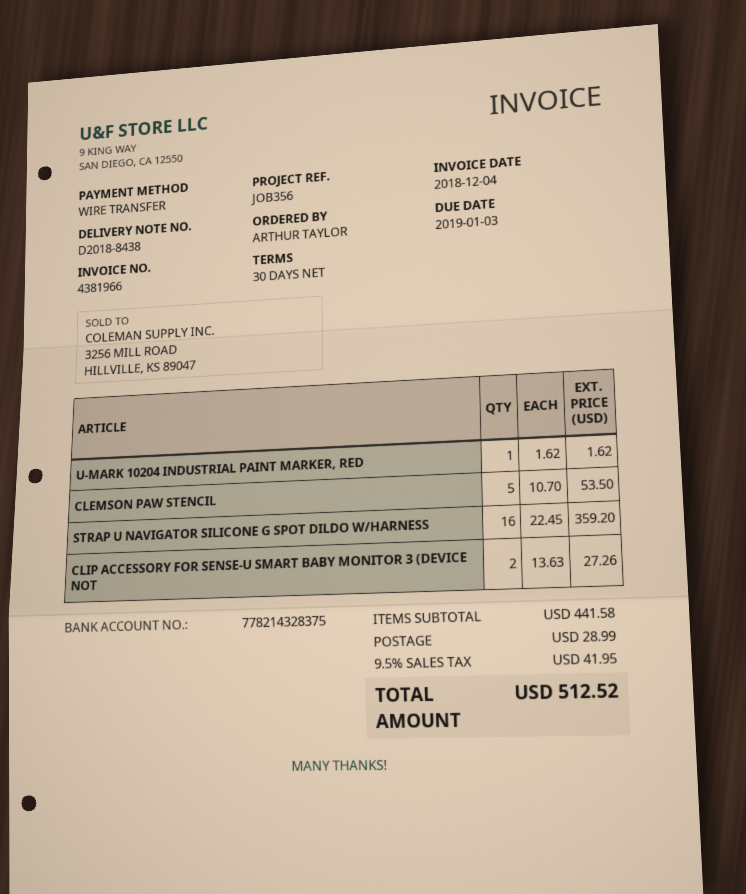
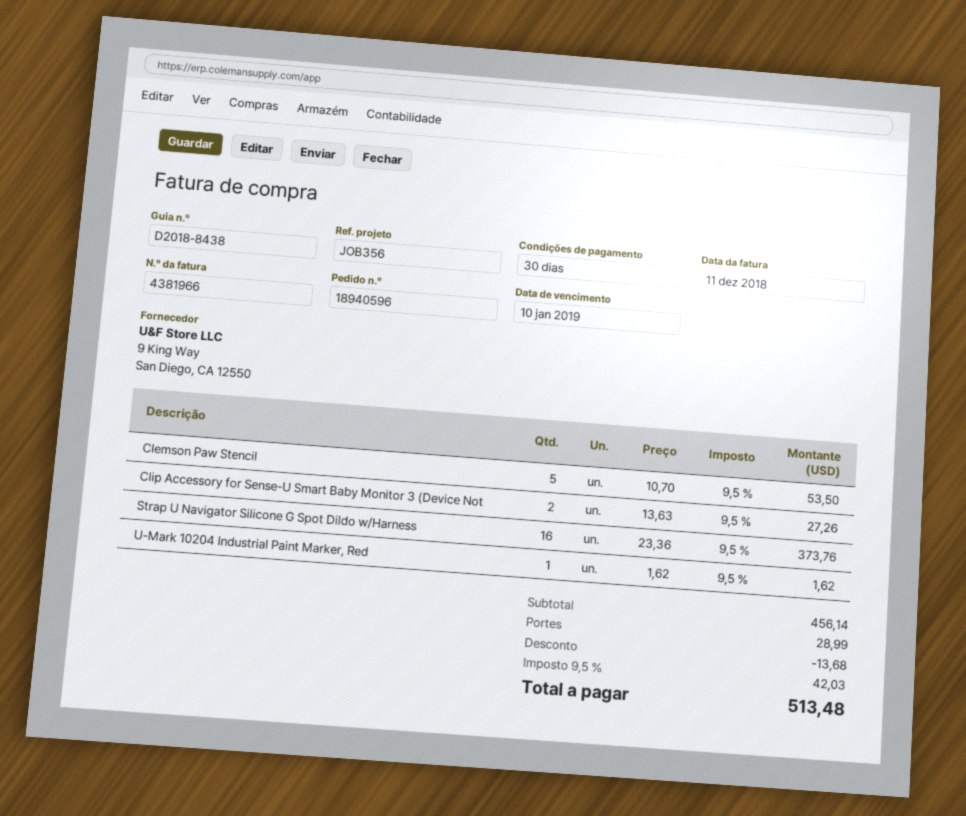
invoice date: 2018-12-04 -> 2018-12-11
due date: 2019-01-03 -> 2019-01-10
STRAP U NAVIGATOR SILICONE G SPOT DILDO W/HARNESS: 16 x 22.45 = 359.20 -> 16 x 23.36 = 373.76
subtotal: 441.58 -> 456.14
discount: none -> 13.68
tax: 9.5% = 41.95 -> 9.5% = 42.03
total: 512.52 -> 513.48

